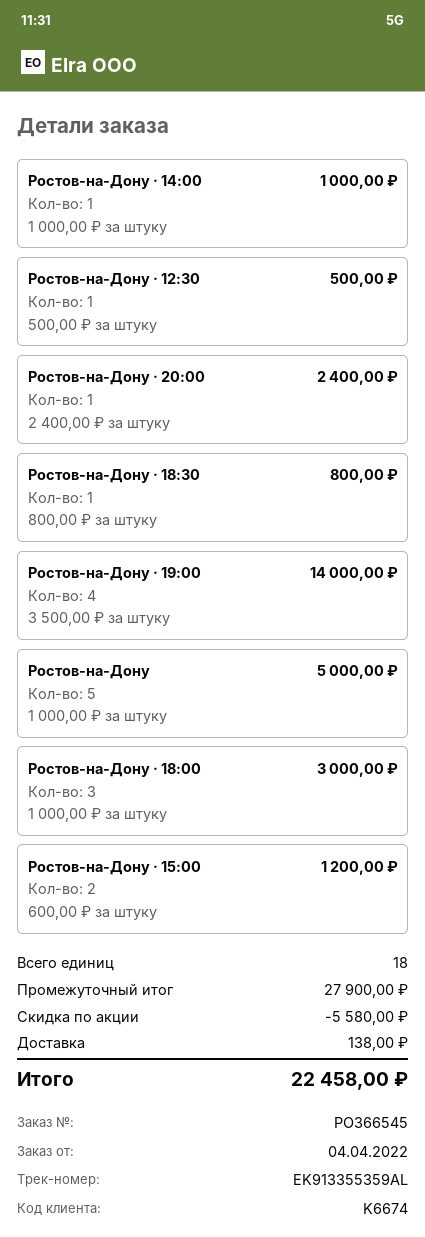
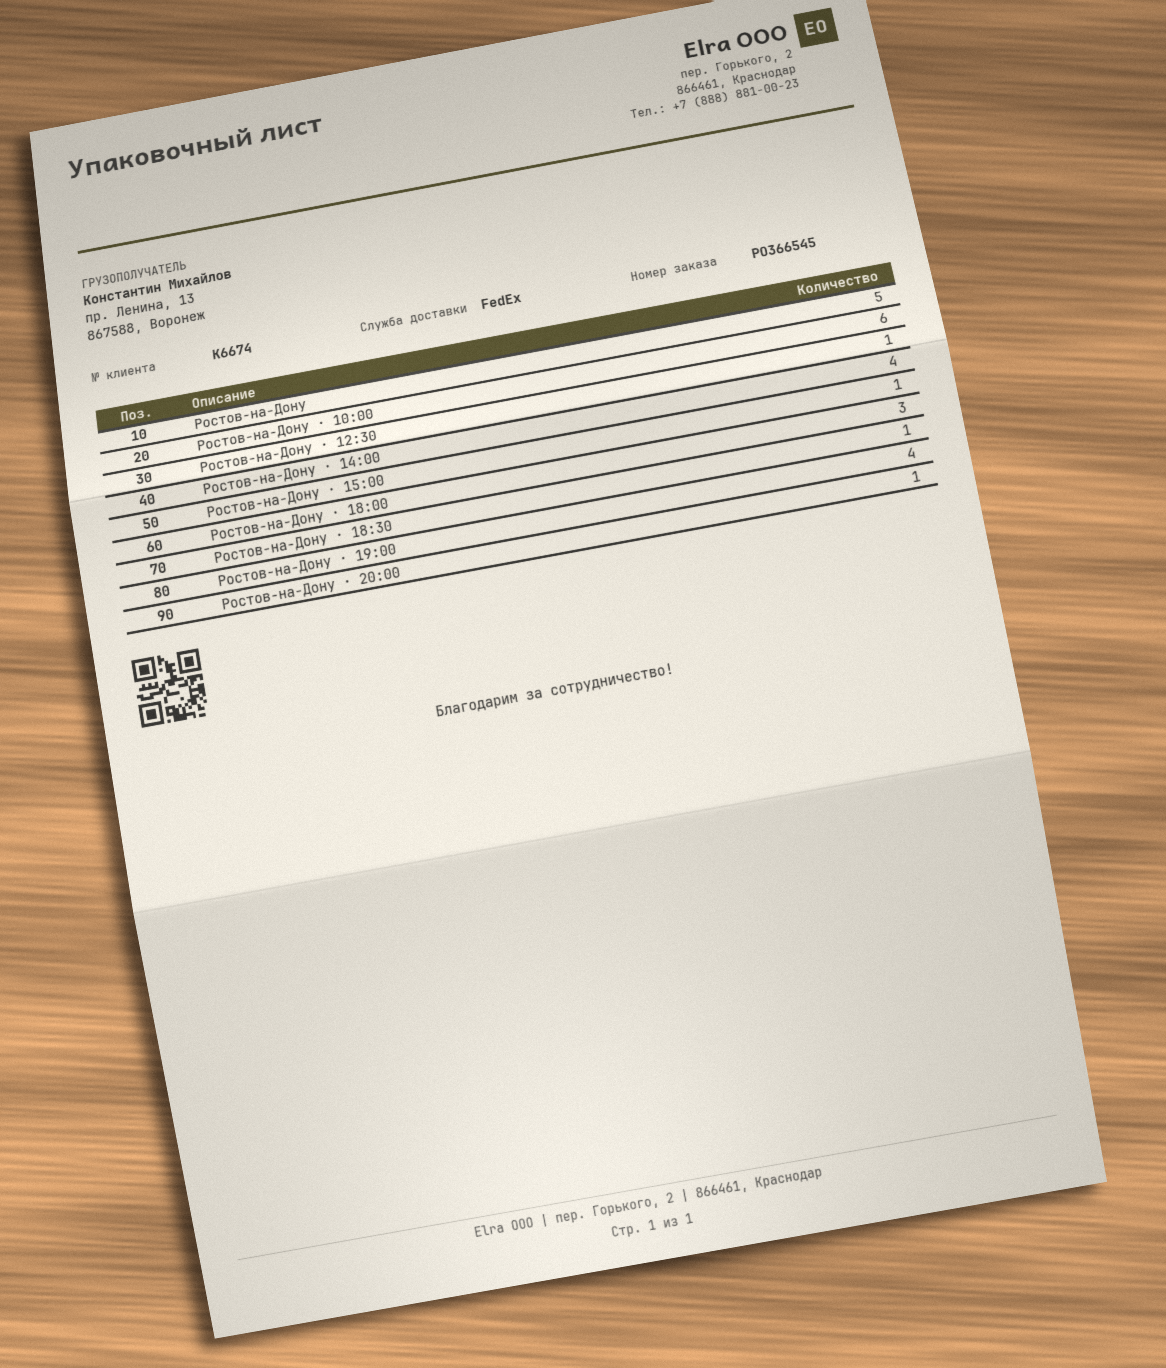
Ростов-на-Дону · 14:00: 1 -> 4
Ростов-на-Дону · 15:00: 2 -> 1
Ростов-на-Дону · 10:00: none -> 6

